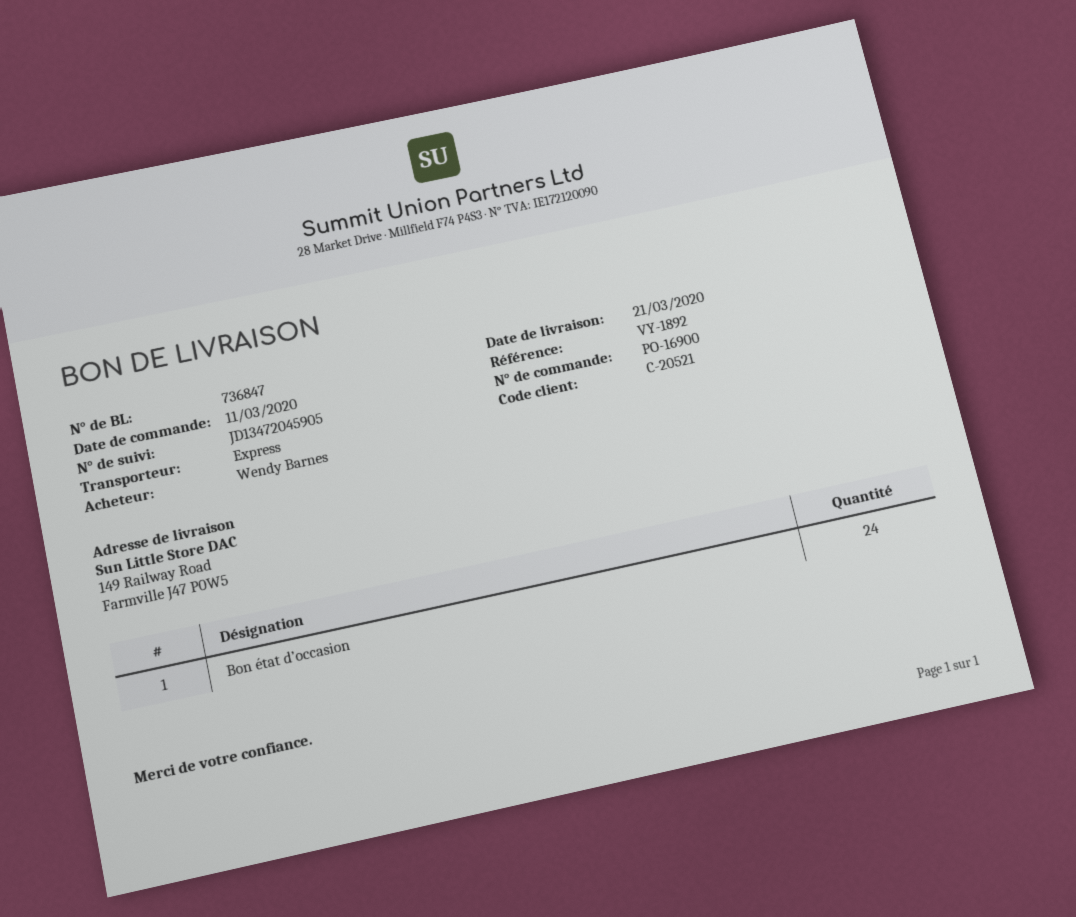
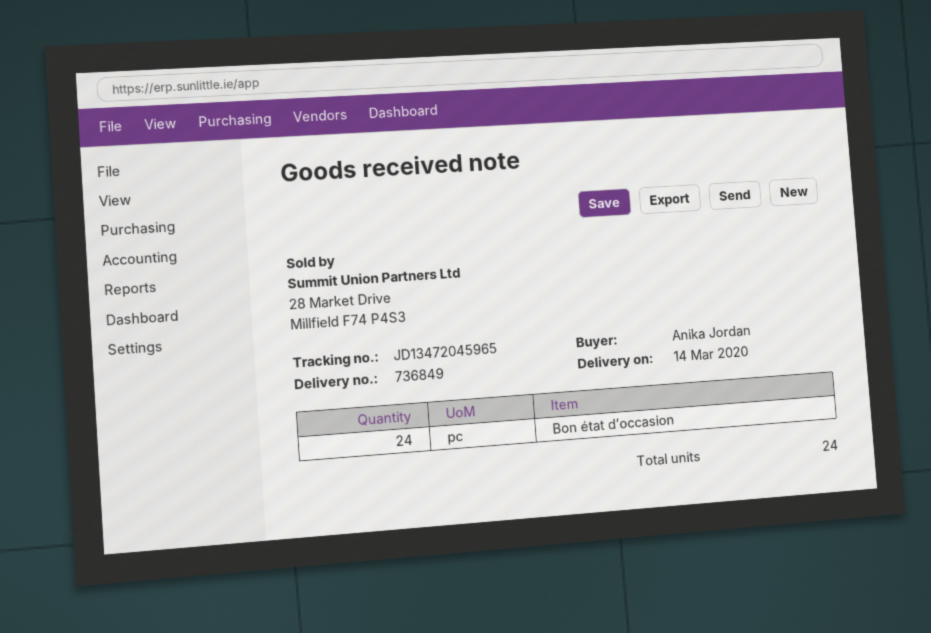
delivery note number: 736847 -> 736849
delivery date: 2020-03-21 -> 2020-03-14
ordered by: Wendy Barnes -> Anika Jordan
tracking number: JD13472045905 -> JD13472045965

